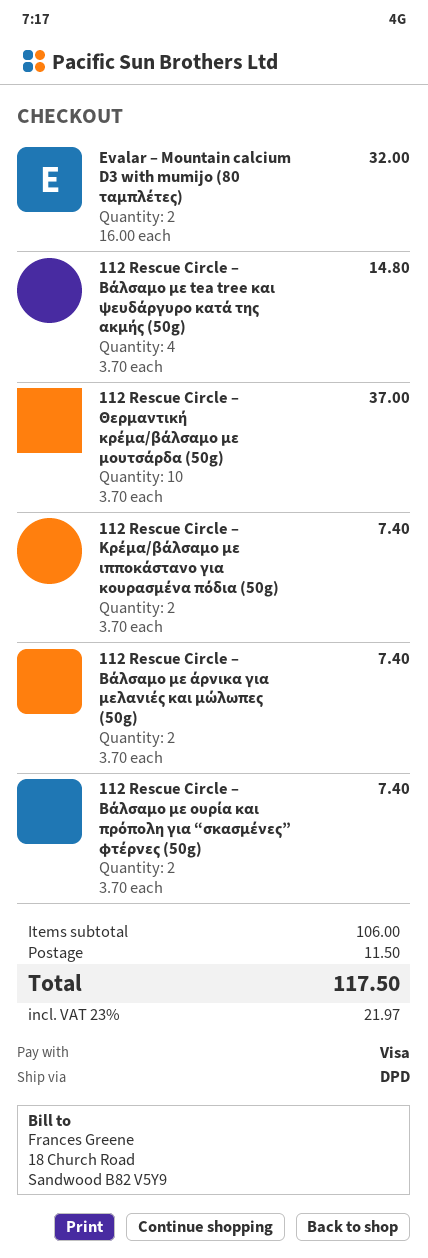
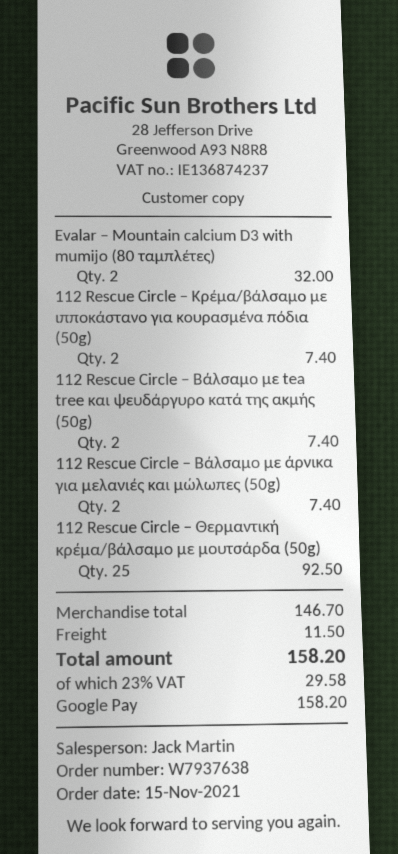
payment method: Visa -> Google Pay
112 Rescue Circle – Βάλσαμο με tea tree και ψευδάργυρο κατά της ακμής (50g): 4 for 14.80 -> 2 for 7.40
112 Rescue Circle – Θερμαντική κρέμα/βάλσαμο με μουτσάρδα (50g): 10 for 37.00 -> 25 for 92.50
112 Rescue Circle – Βάλσαμο με ουρία και πρόπολη για “σκασμένες” φτέρνες (50g): 2 for 7.40 -> none
subtotal: 106.00 -> 146.70
tax: 23% = 21.97 -> 23% = 29.58
total: 117.50 -> 158.20

